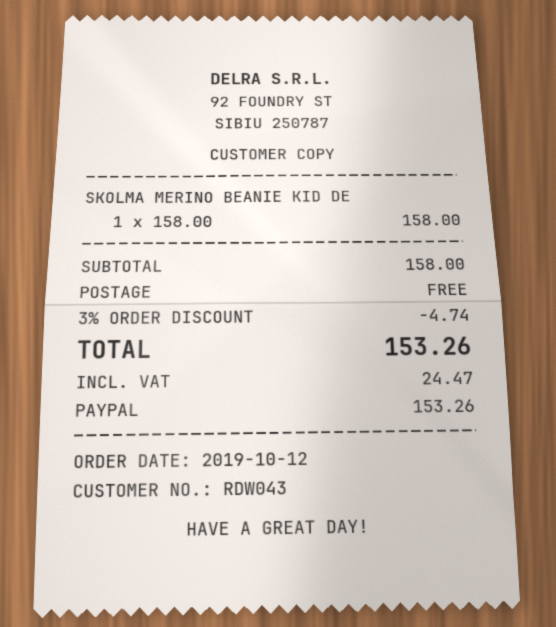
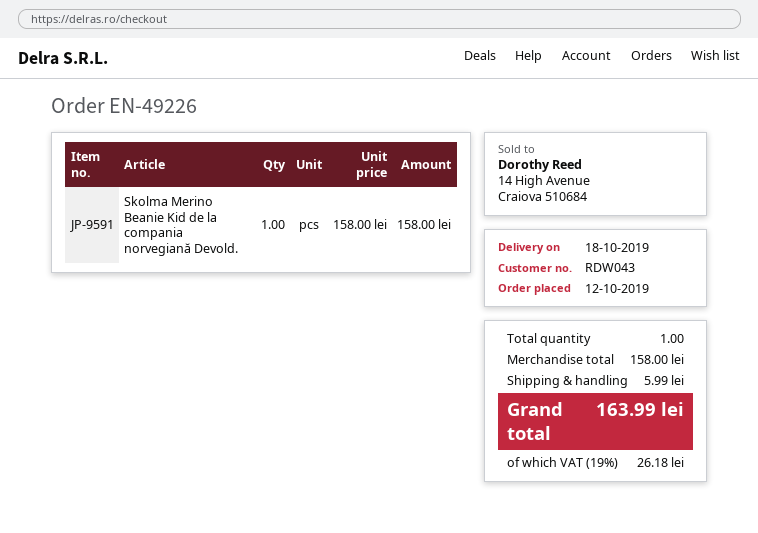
discount: 3% = 4.74 -> none
shipping: 0.00 -> 5.99
tax: 24.47 -> 26.18
total: 153.26 -> 163.99

